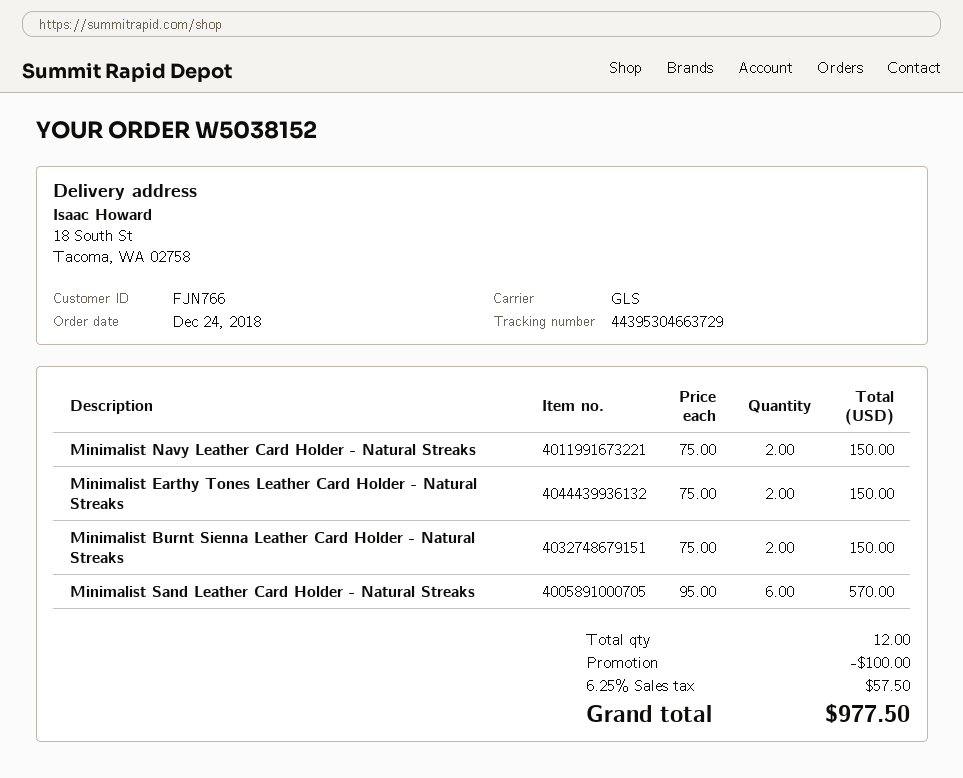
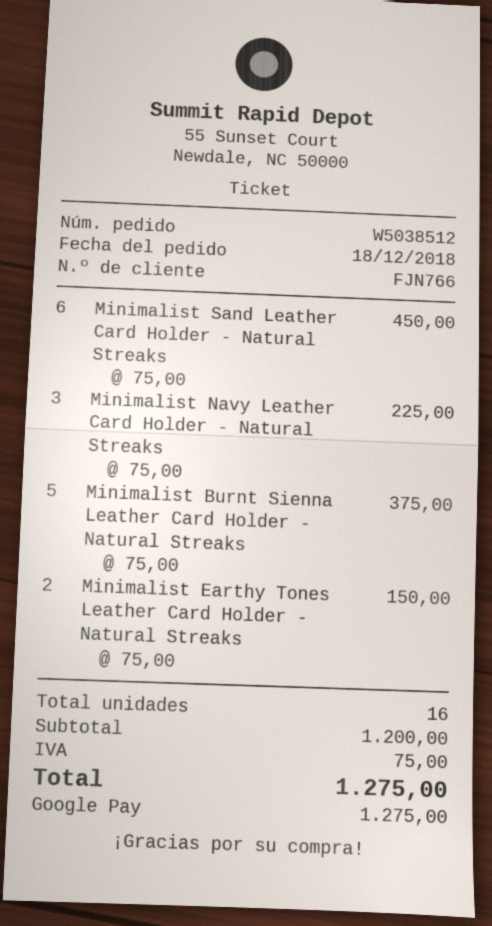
order number: W5038152 -> W5038512
order date: 2018-12-24 -> 2018-12-18
Minimalist Navy Leather Card Holder - Natural Streaks: 2 x 75.00 = 150.00 -> 3 x 75.00 = 225.00
Minimalist Burnt Sienna Leather Card Holder - Natural Streaks: 2 x 75.00 = 150.00 -> 5 x 75.00 = 375.00
Minimalist Sand Leather Card Holder - Natural Streaks: 6 x 95.00 = 570.00 -> 6 x 75.00 = 450.00
total quantity: 12 -> 16
discount: 100.00 -> none
tax: 57.50 -> 75.00
total: 977.50 -> 1275.00

